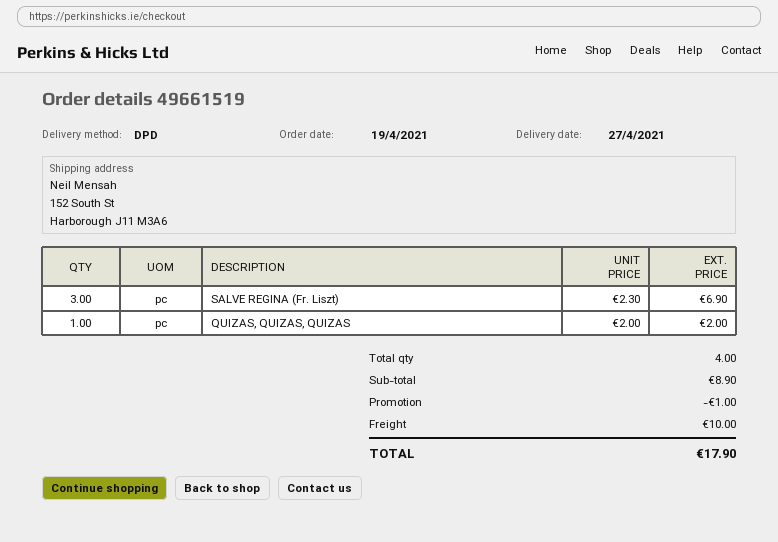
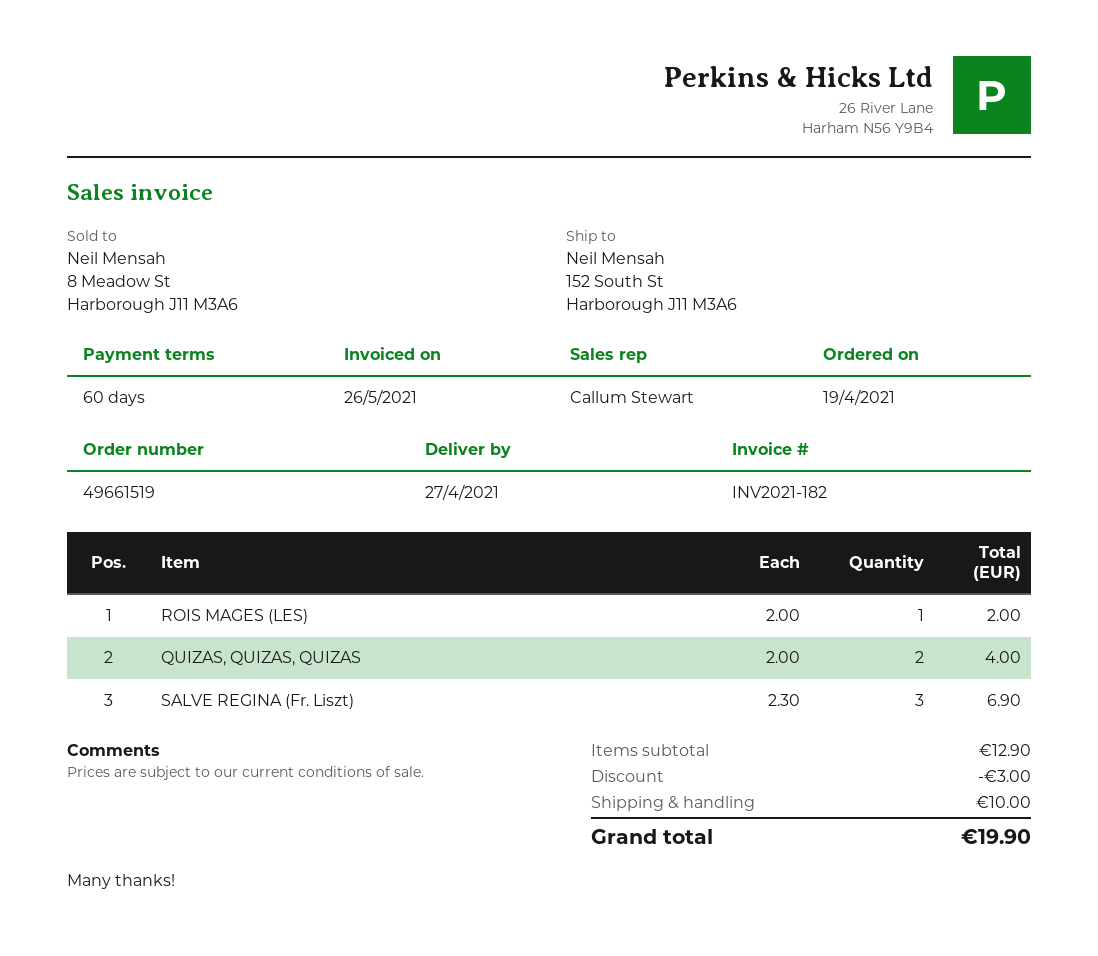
QUIZAS, QUIZAS, QUIZAS: 1 x 2.00 = 2.00 -> 2 x 2.00 = 4.00
ROIS MAGES (LES): none -> 1 x 2.00 = 2.00
subtotal: 8.90 -> 12.90
discount: 1.00 -> 3.00
total: 17.90 -> 19.90

